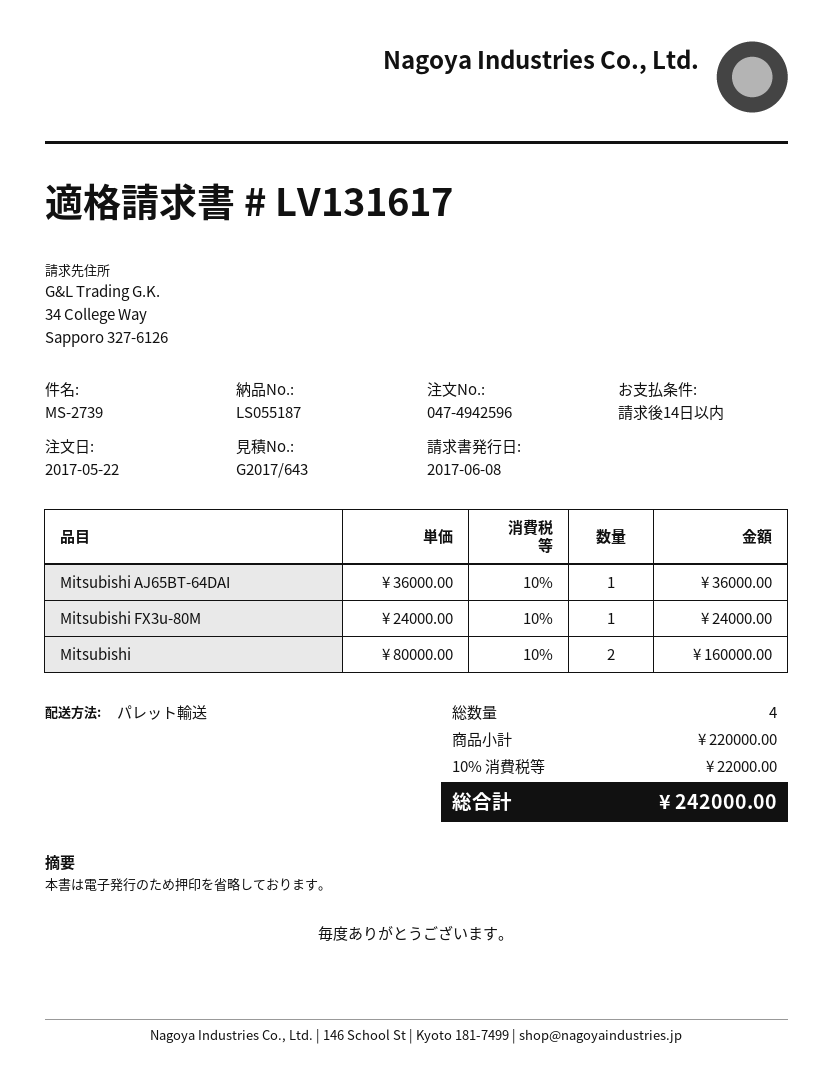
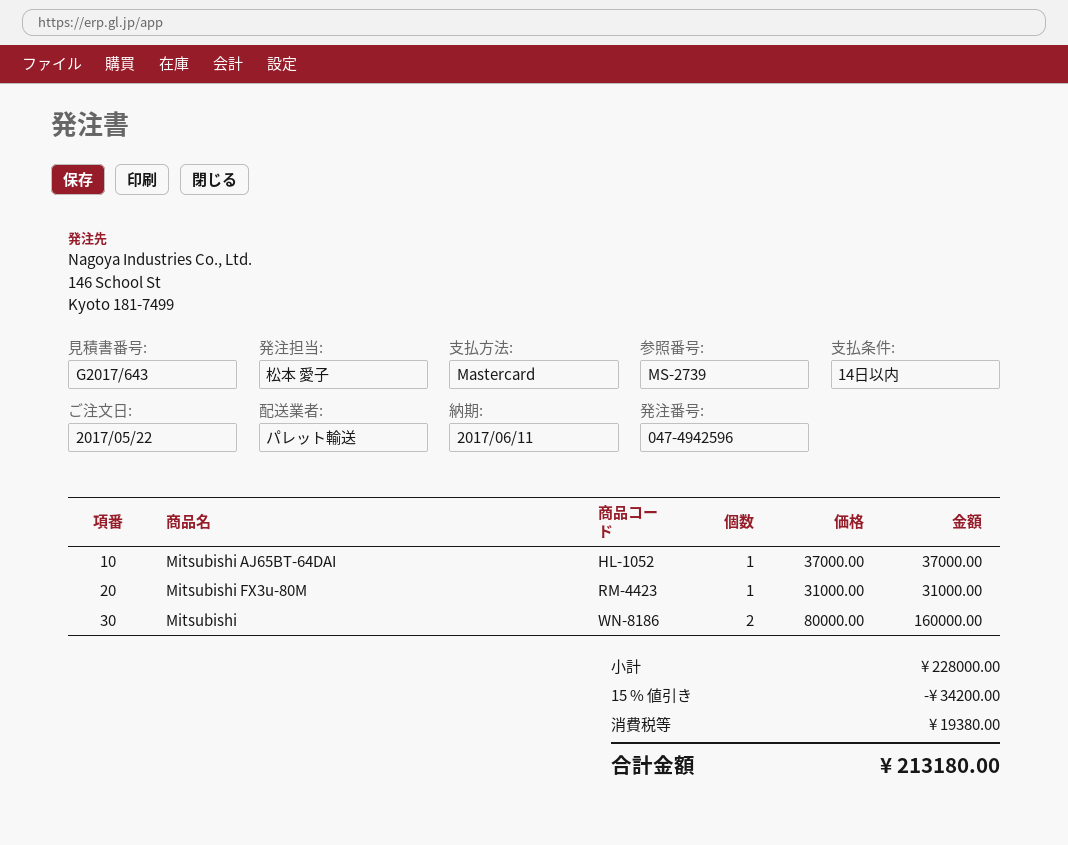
Mitsubishi AJ65BT-64DAI: 1 x 36000.00 = 36000.00 -> 1 x 37000.00 = 37000.00
Mitsubishi FX3u-80M: 1 x 24000.00 = 24000.00 -> 1 x 31000.00 = 31000.00
subtotal: 220000.00 -> 228000.00
discount: none -> 15% = 34200.00
tax: 22000.00 -> 19380.00
total: 242000.00 -> 213180.00

